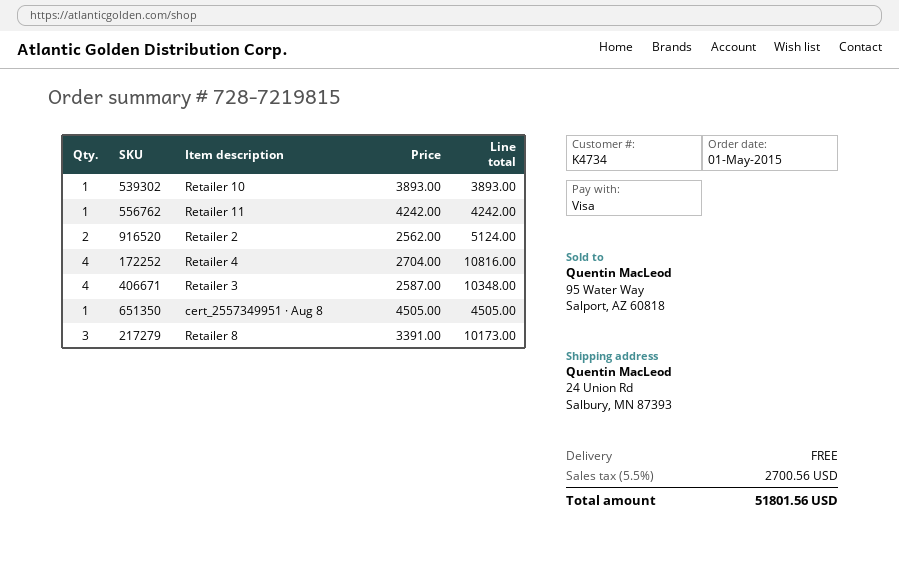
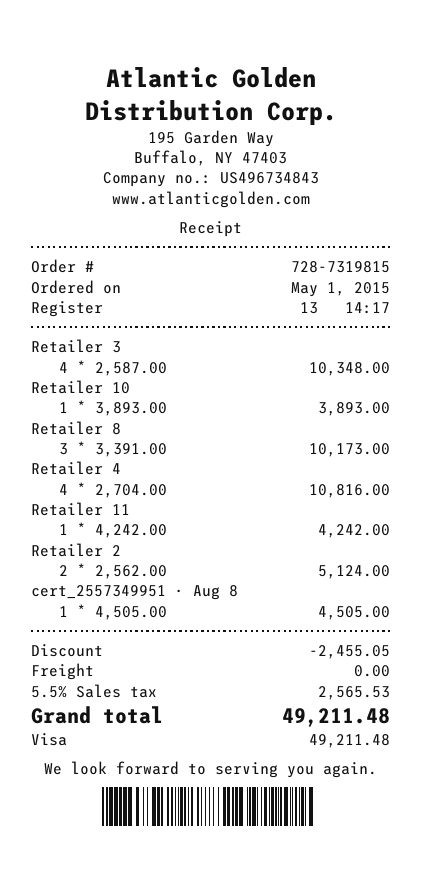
order number: 728-7219815 -> 728-7319815
discount: none -> 2455.05
tax: 5.5% = 2700.56 -> 5.5% = 2565.53
total: 51801.56 -> 49211.48

